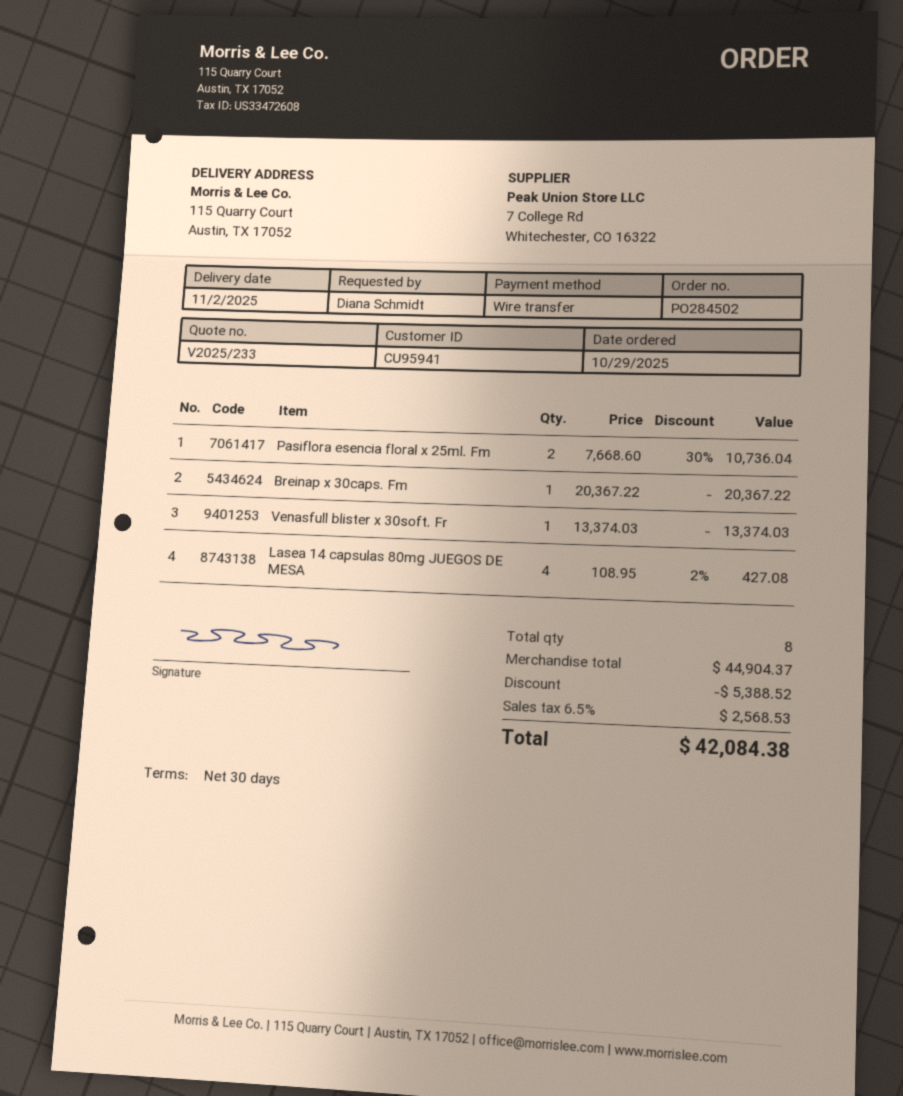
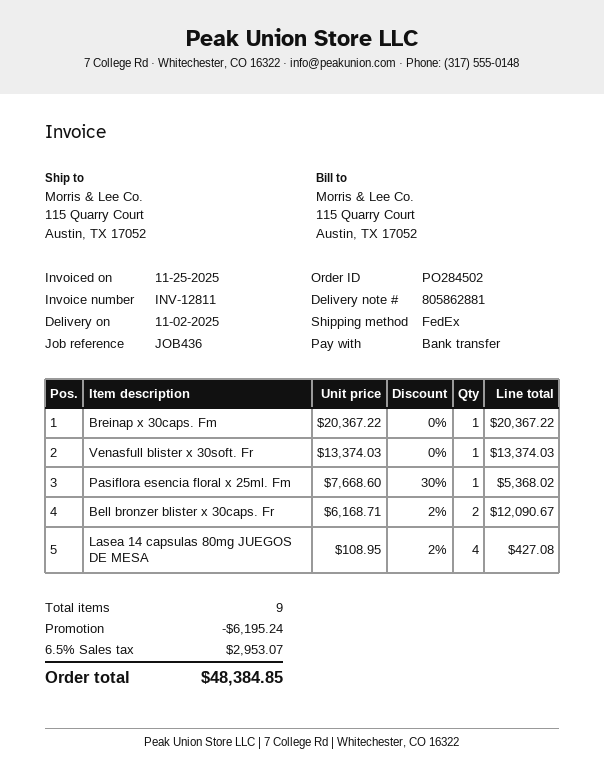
Pasiflora esencia floral x 25ml. Fm: 2 x 7668.60 - 30% = 10736.04 -> 1 x 7668.60 - 30% = 5368.02
Bell bronzer blister x 30caps. Fr: none -> 2 x 6168.71 - 2% = 12090.67
total quantity: 8 -> 9
discount: 5388.52 -> 6195.24
tax: 6.5% = 2568.53 -> 6.5% = 2953.07
total: 42084.38 -> 48384.85

